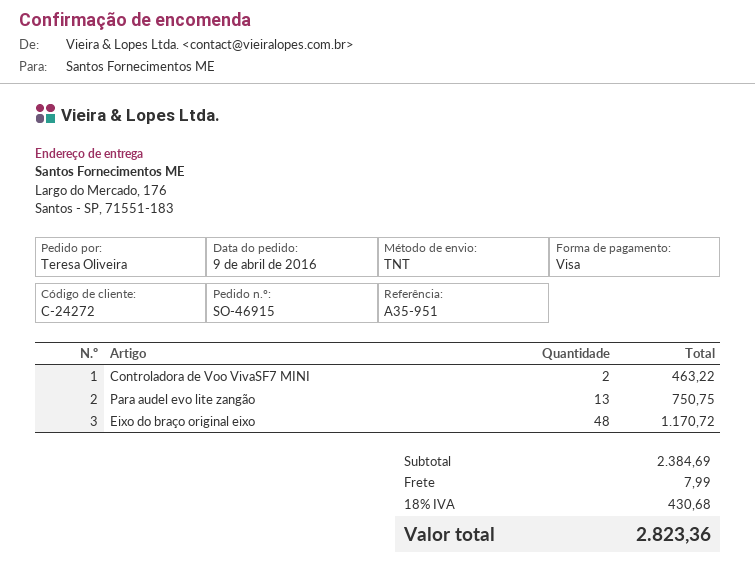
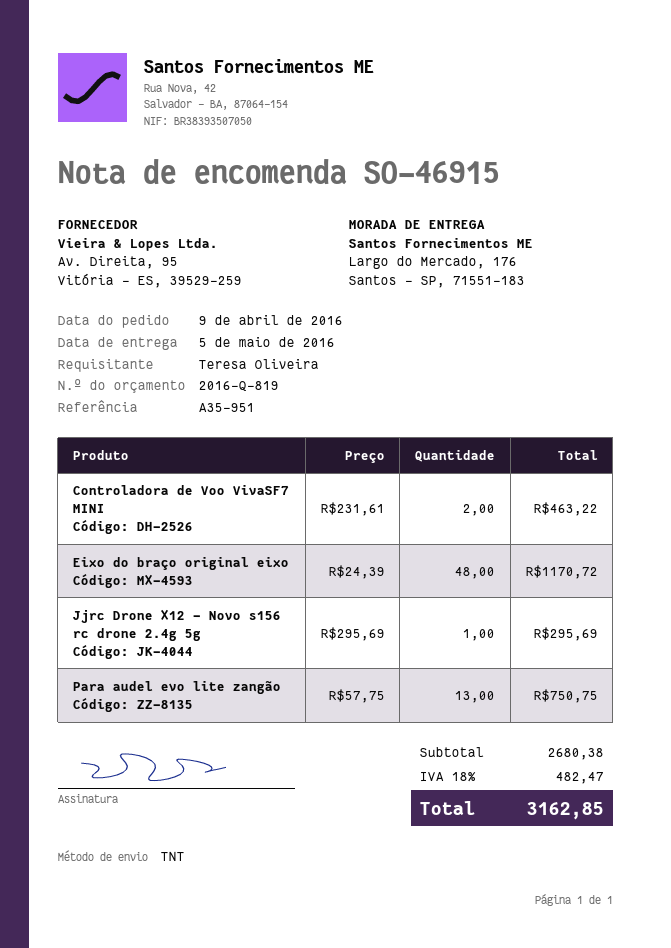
Jjrc Drone X12 - Novo s156 rc drone 2.4g 5g: none -> 1 for 295.69
subtotal: 2384.69 -> 2680.38
shipping: 7.99 -> none
tax: 18% = 430.68 -> 18% = 482.47
total: 2823.36 -> 3162.85

